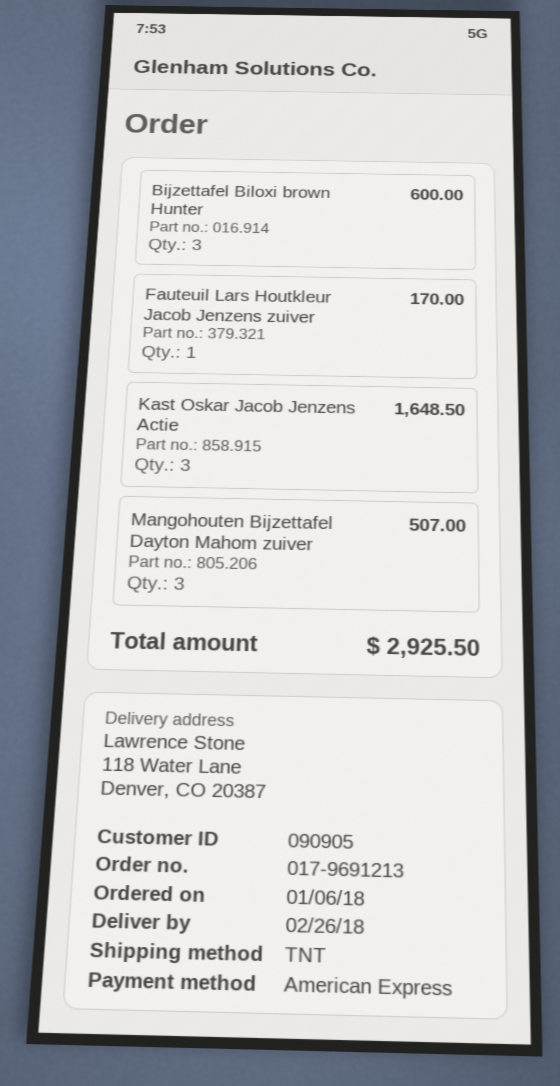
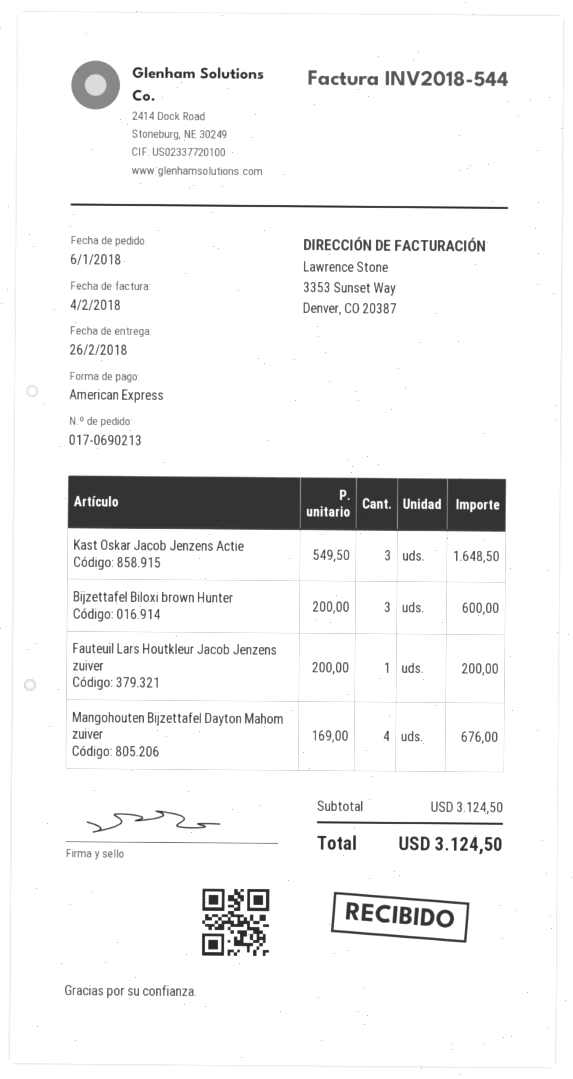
order number: 017-9691213 -> 017-0690213
Fauteuil Lars Houtkleur Jacob Jenzens zuiver: 1 for 170.00 -> 1 for 200.00
Mangohouten Bijzettafel Dayton Mahom zuiver: 3 for 507.00 -> 4 for 676.00
total: 2925.50 -> 3124.50

